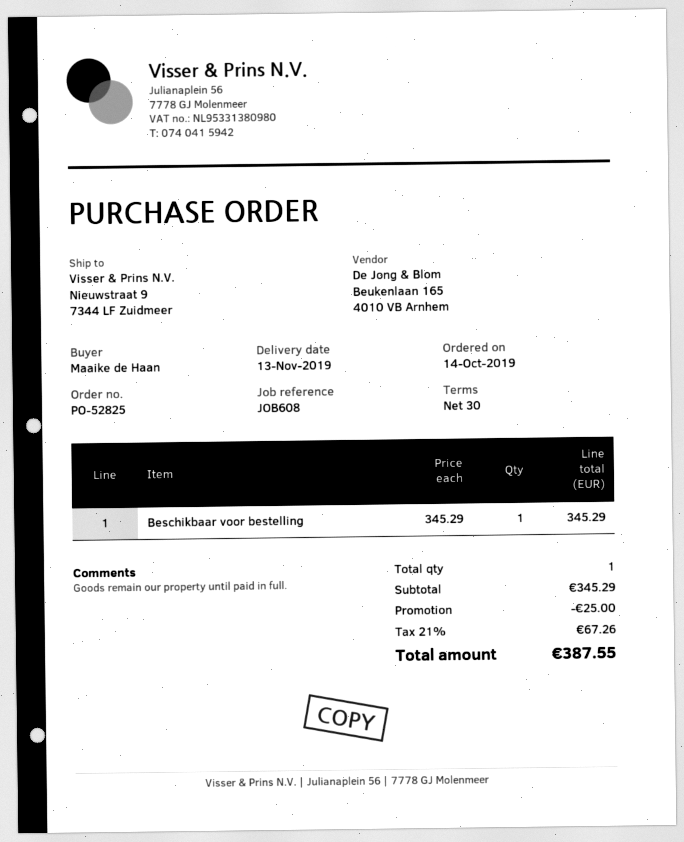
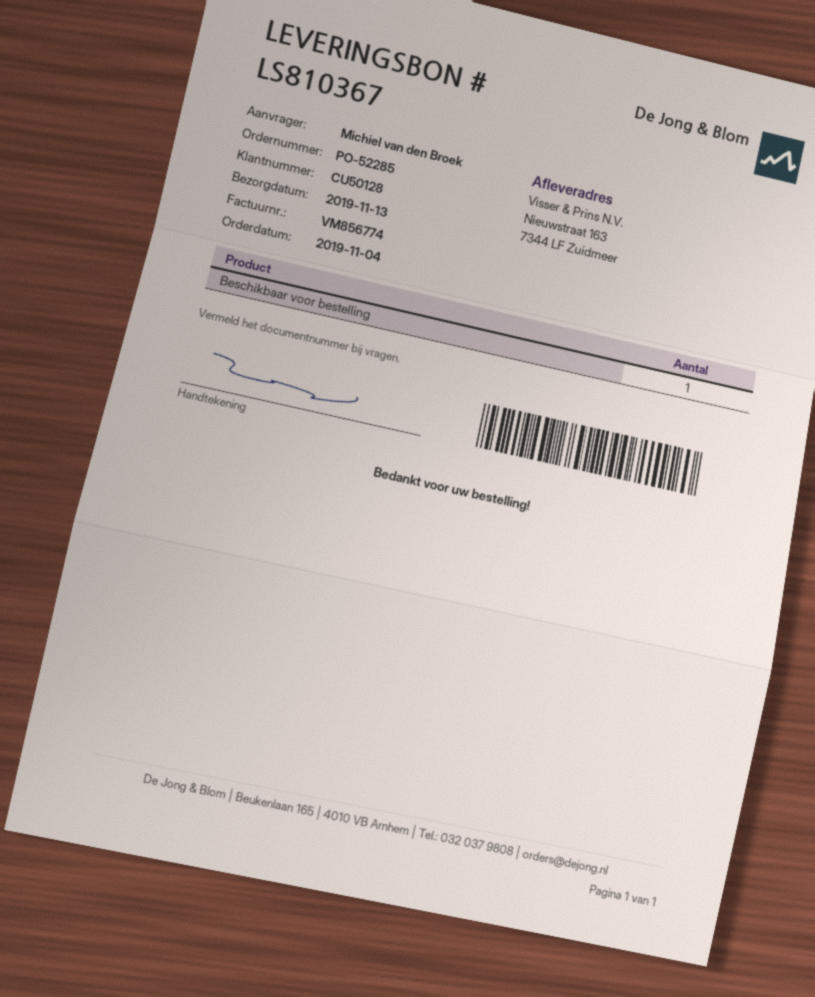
order number: PO-52825 -> PO-52285
order date: 2019-10-14 -> 2019-11-04
ordered by: Maaike de Haan -> Michiel van den Broek
ship to: Nieuwstraat 9, 7344 LF Zuidmeer -> Nieuwstraat 163, 7344 LF Zuidmeer

